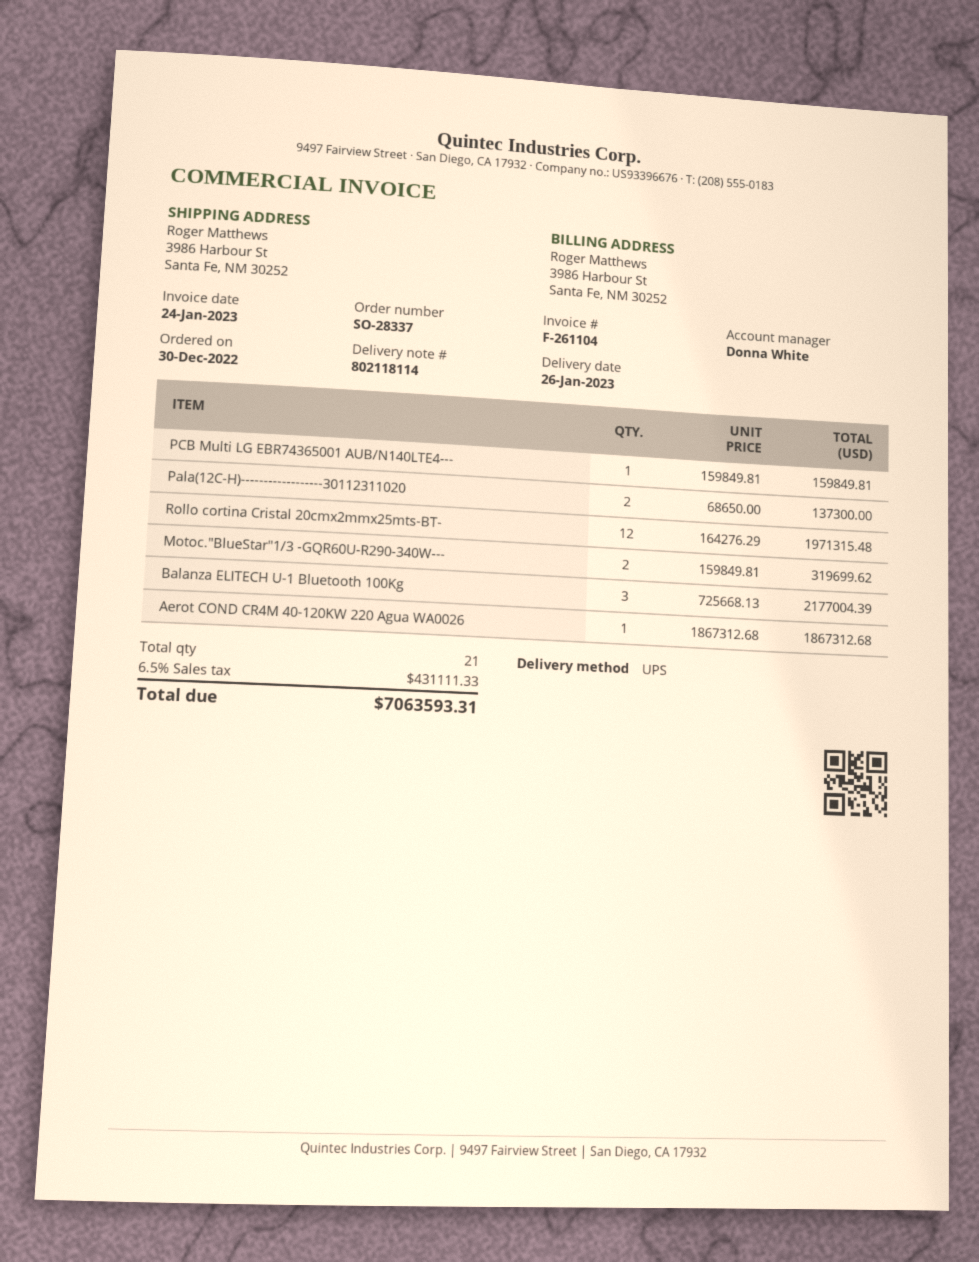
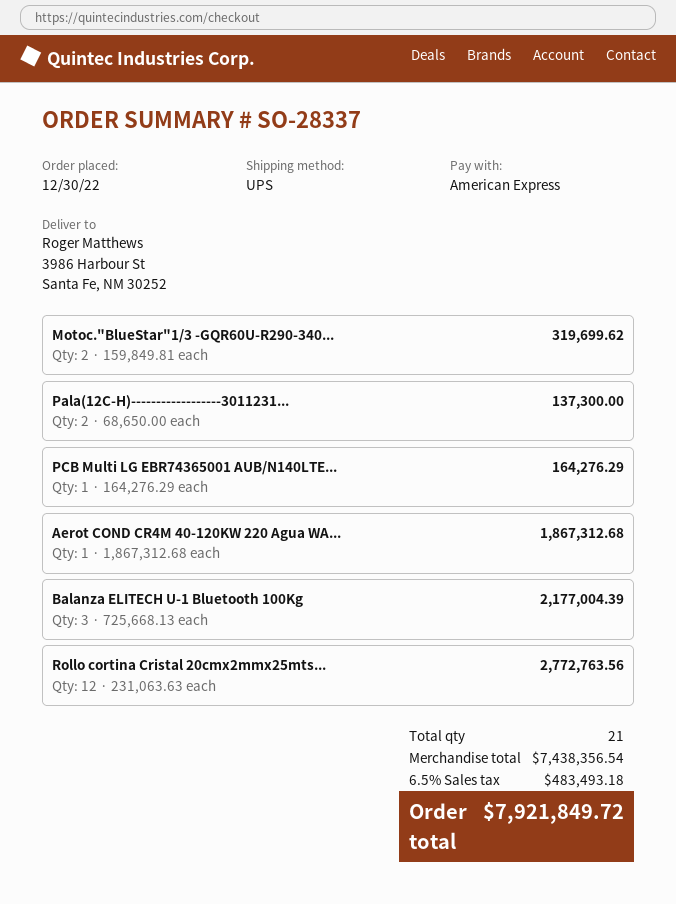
PCB Multi LG EBR74365001 AUB/N140LTE4---: 1 x 159849.81 = 159849.81 -> 1 x 164276.29 = 164276.29
Rollo cortina Cristal 20cmx2mmx25mts-BT-: 12 x 164276.29 = 1971315.48 -> 12 x 231063.63 = 2772763.56
tax: 6.5% = 431111.33 -> 6.5% = 483493.18
total: 7063593.31 -> 7921849.72

